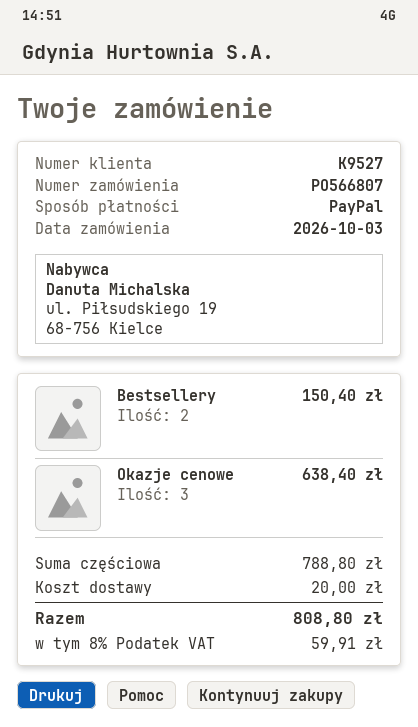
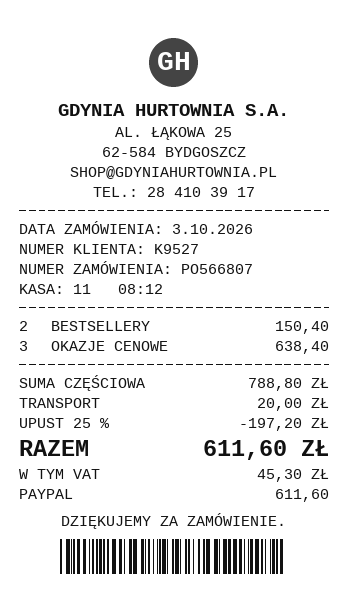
discount: none -> 25% = 197.20
tax: 59.91 -> 45.30
total: 808.80 -> 611.60

